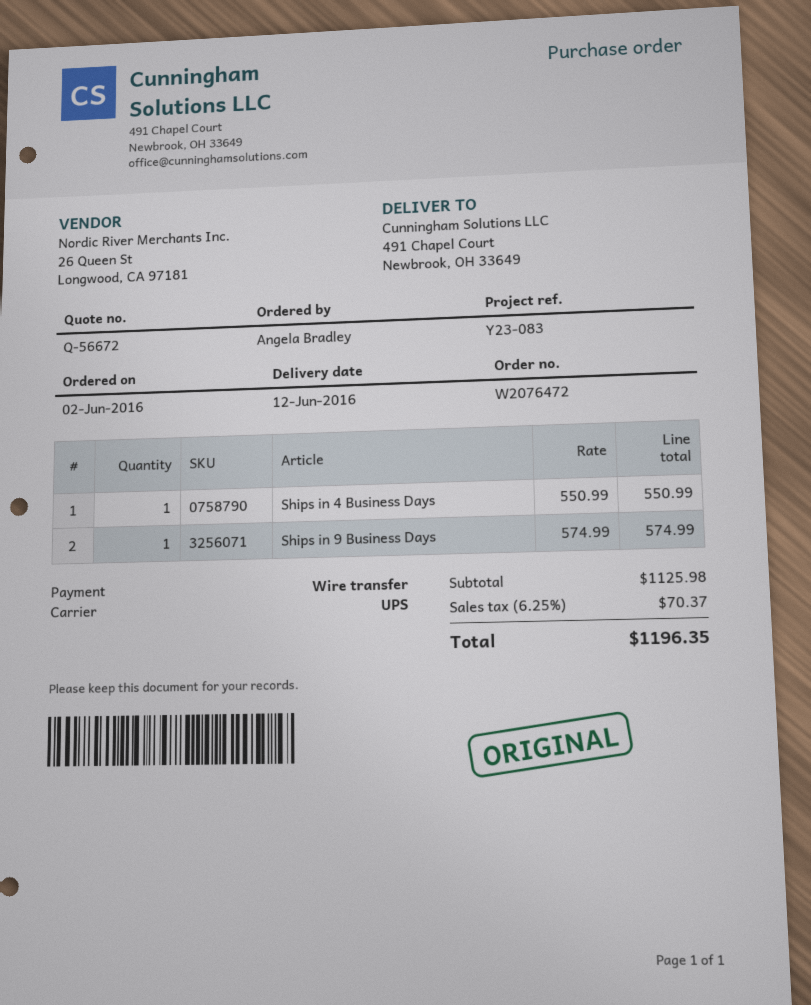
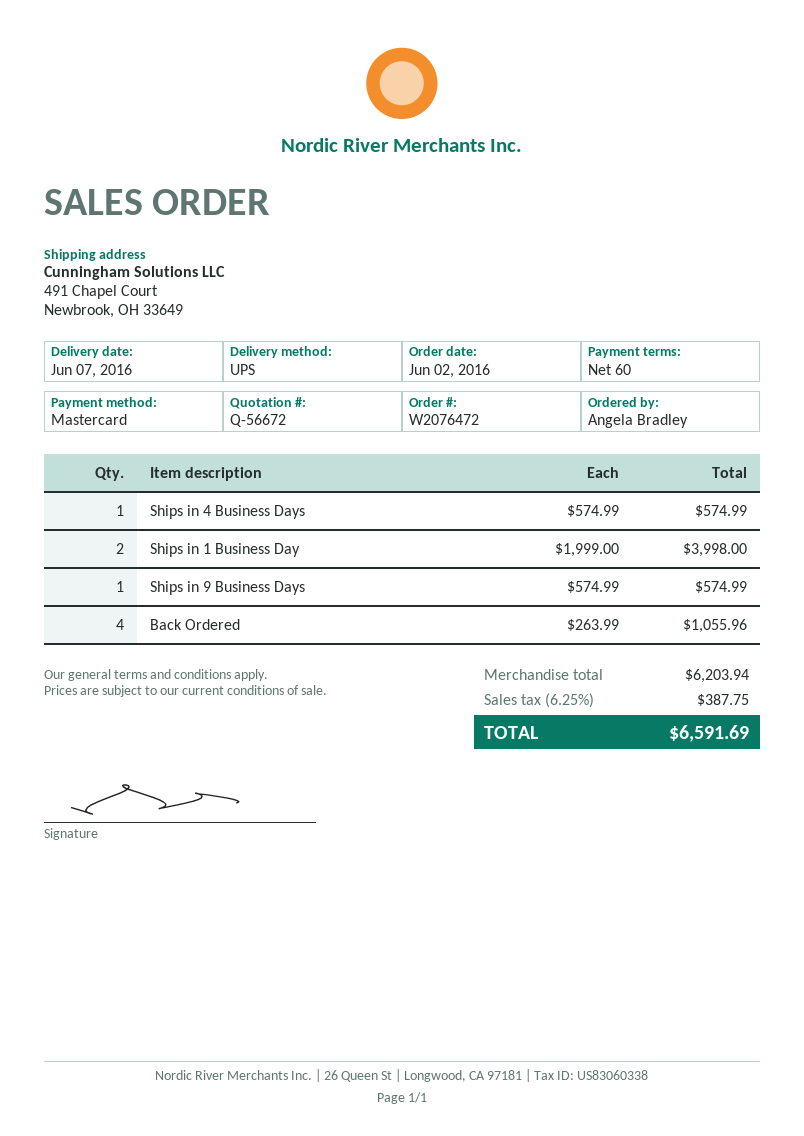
delivery date: 2016-06-12 -> 2016-06-07
payment method: bank transfer -> Mastercard
Ships in 4 Business Days: 1 x 550.99 = 550.99 -> 1 x 574.99 = 574.99
Ships in 1 Business Day: none -> 2 x 1999.00 = 3998.00
Back Ordered: none -> 4 x 263.99 = 1055.96
subtotal: 1125.98 -> 6203.94
tax: 6.25% = 70.37 -> 6.25% = 387.75
total: 1196.35 -> 6591.69

